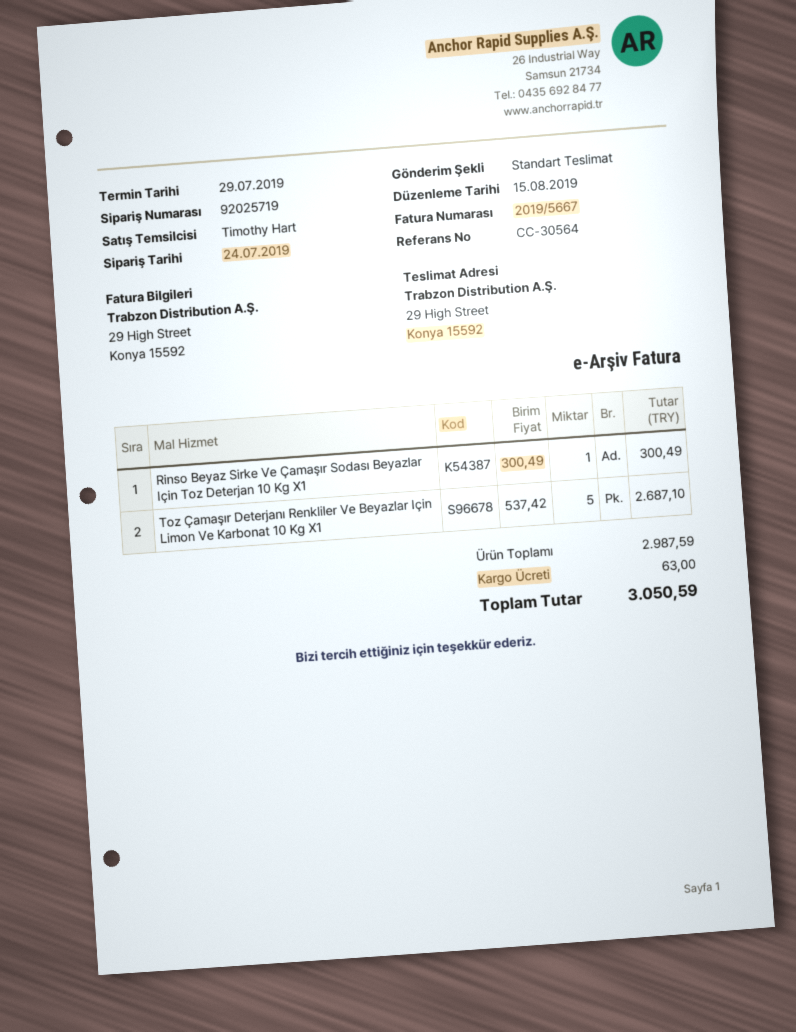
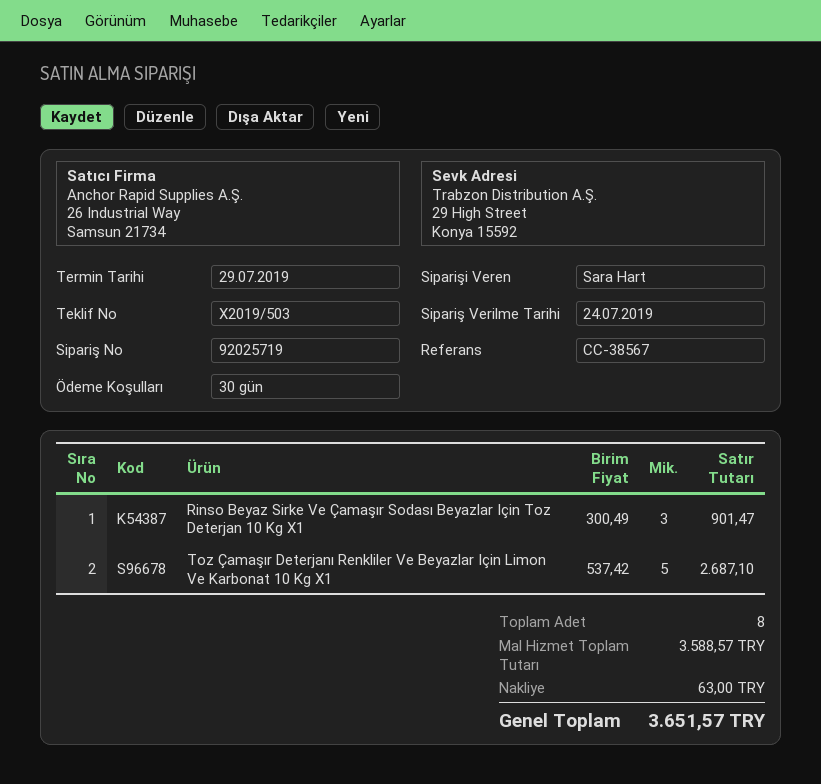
reference: CC-30564 -> CC-38567
Rinso Beyaz Sirke Ve Çamaşır Sodası Beyazlar Için Toz Deterjan 10 Kg X1: 1 x 300.49 = 300.49 -> 3 x 300.49 = 901.47
subtotal: 2987.59 -> 3588.57
total: 3050.59 -> 3651.57

